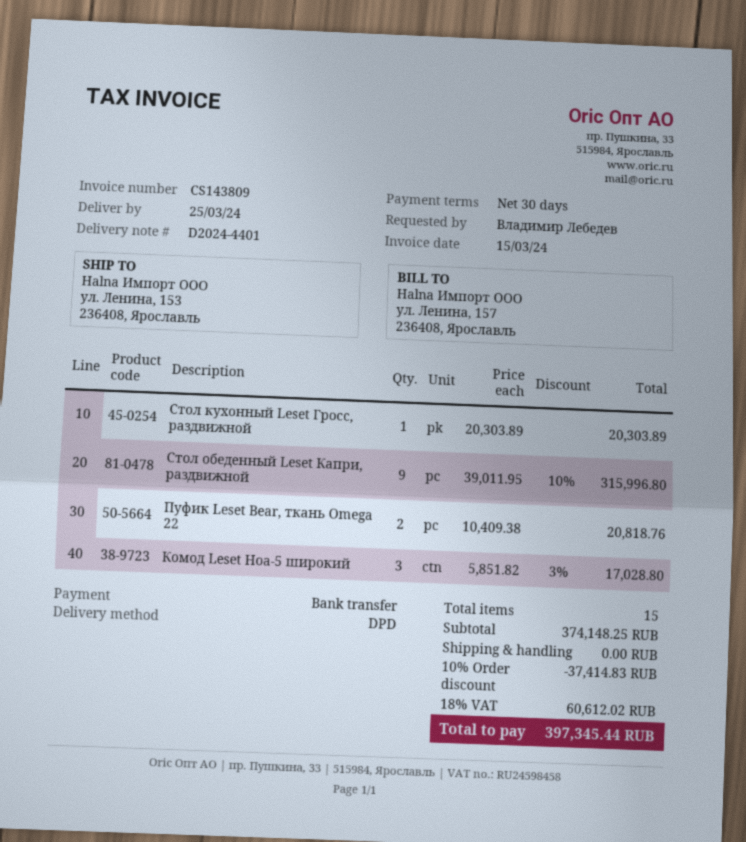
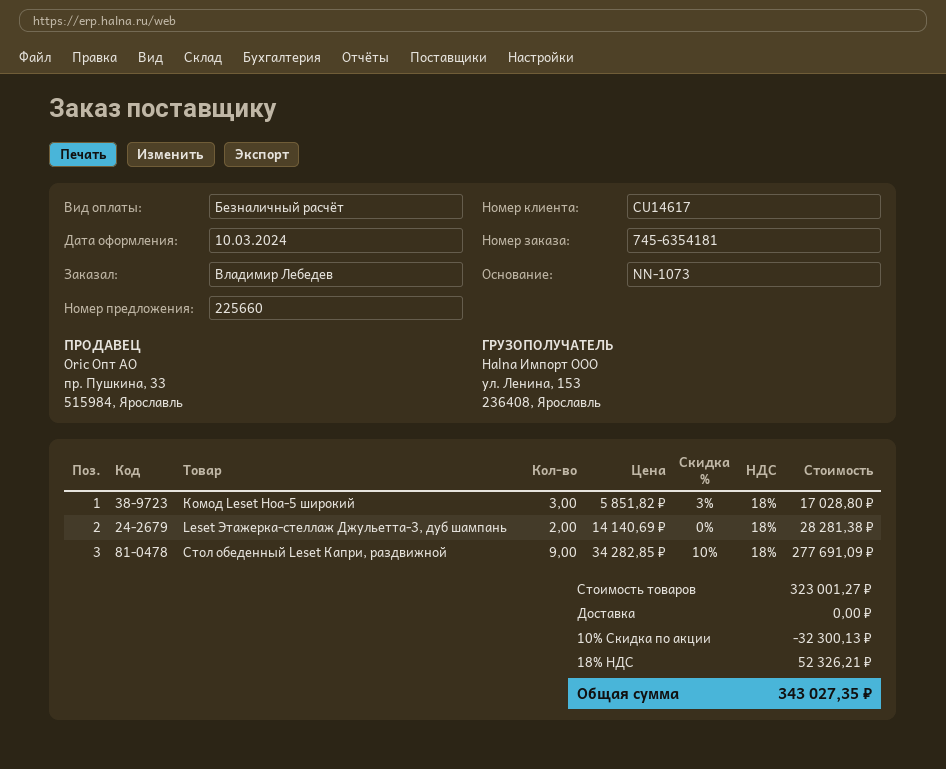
Стол кухонный Leset Гросс, раздвижной: 1 x 20303.89 = 20303.89 -> none
Стол обеденный Leset Капри, раздвижной: 9 x 39011.95 - 10% = 315996.80 -> 9 x 34282.85 - 10% = 277691.09
Пуфик Leset Bear, ткань Omega 22: 2 x 10409.38 = 20818.76 -> none
Leset Этажерка-стеллаж Джульетта-3, дуб шампань: none -> 2 x 14140.69 = 28281.38
subtotal: 374148.25 -> 323001.27
discount: 10% = 37414.83 -> 10% = 32300.13
tax: 18% = 60612.02 -> 18% = 52326.21
total: 397345.44 -> 343027.35

